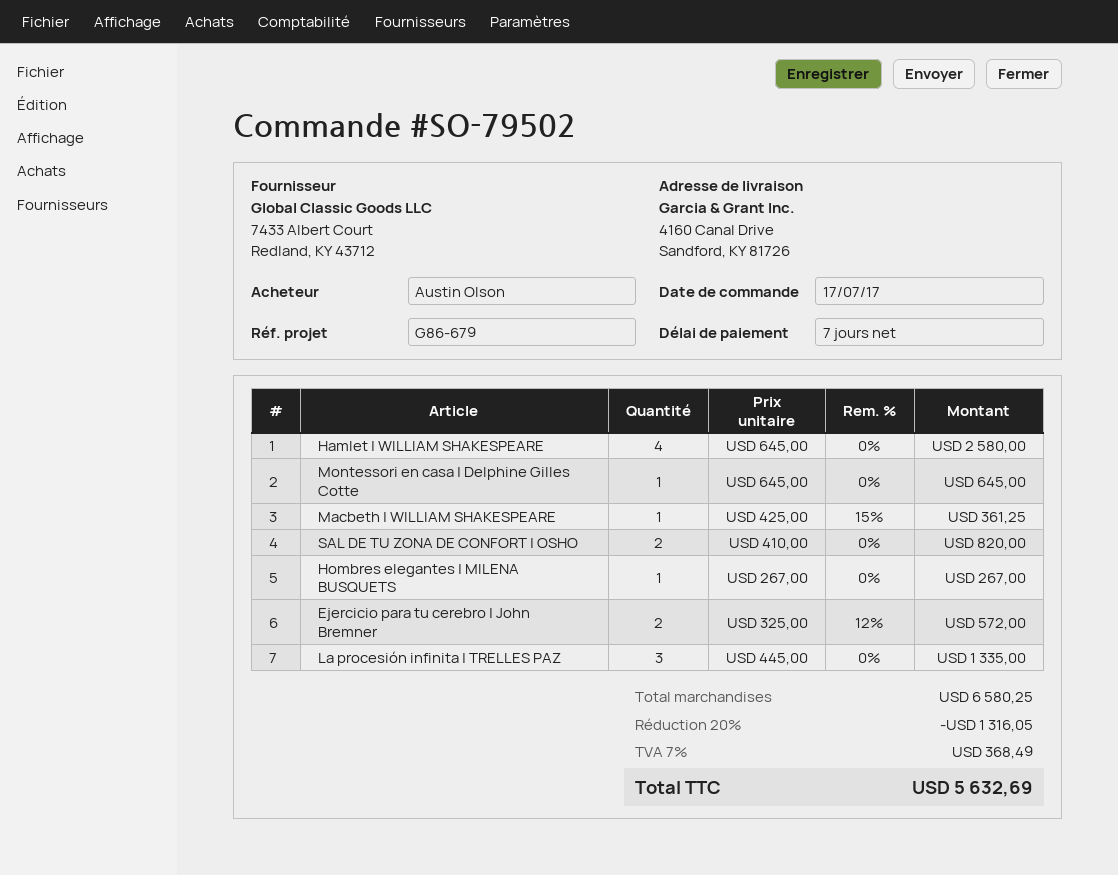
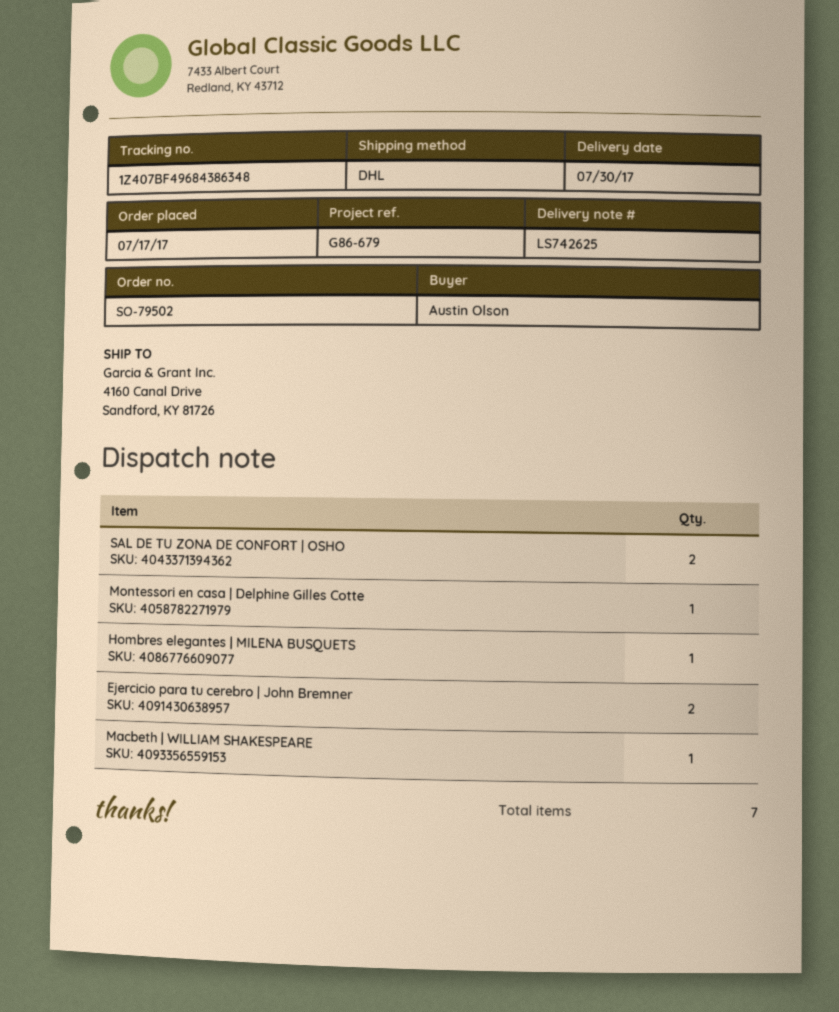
Hamlet | WILLIAM SHAKESPEARE: 4 -> none
La procesión infinita | TRELLES PAZ: 3 -> none

